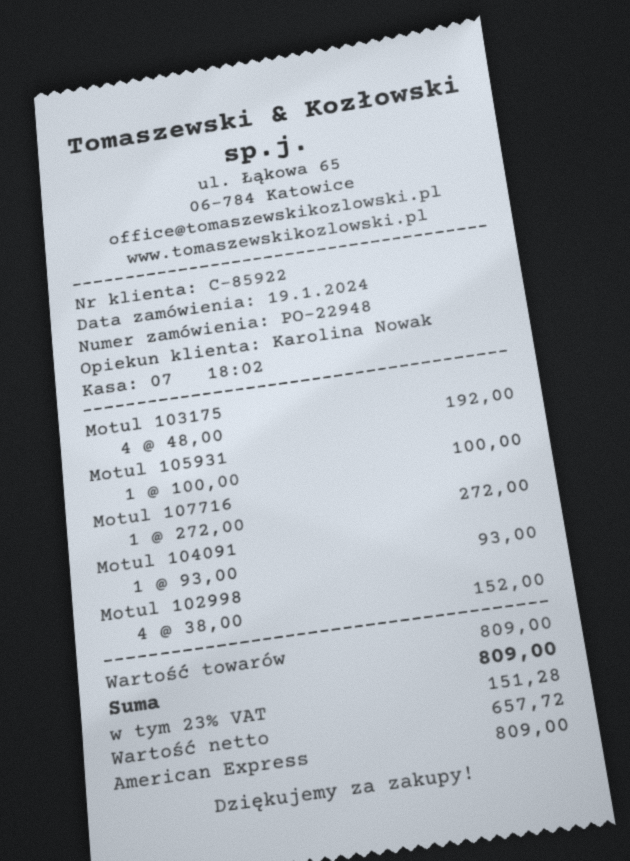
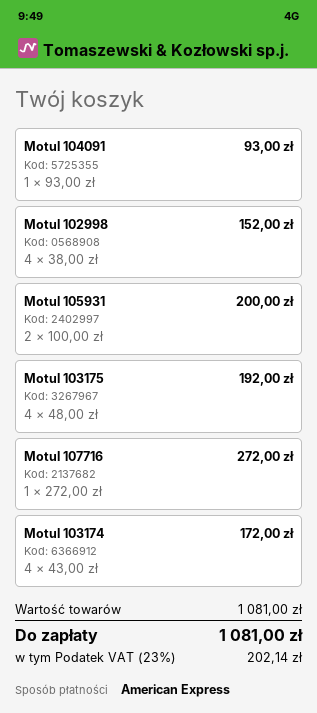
Motul 105931: 1 x 100.00 = 100.00 -> 2 x 100.00 = 200.00
Motul 103174: none -> 4 x 43.00 = 172.00
subtotal: 809.00 -> 1081.00
tax: 23% = 151.28 -> 23% = 202.14
total: 809.00 -> 1081.00

